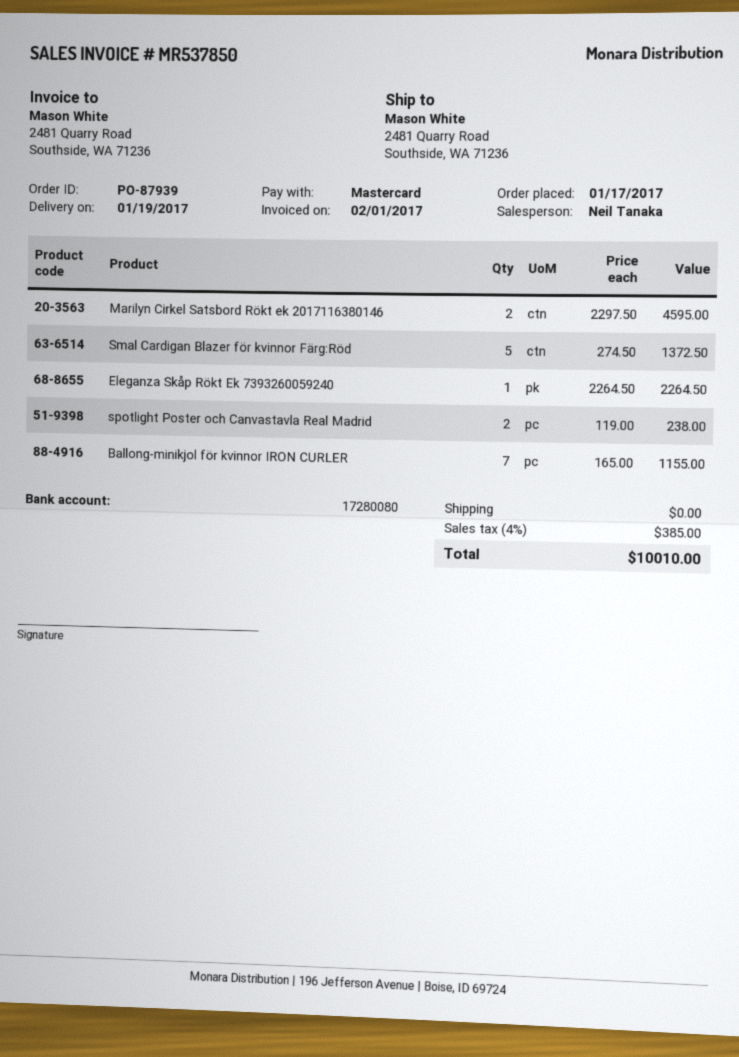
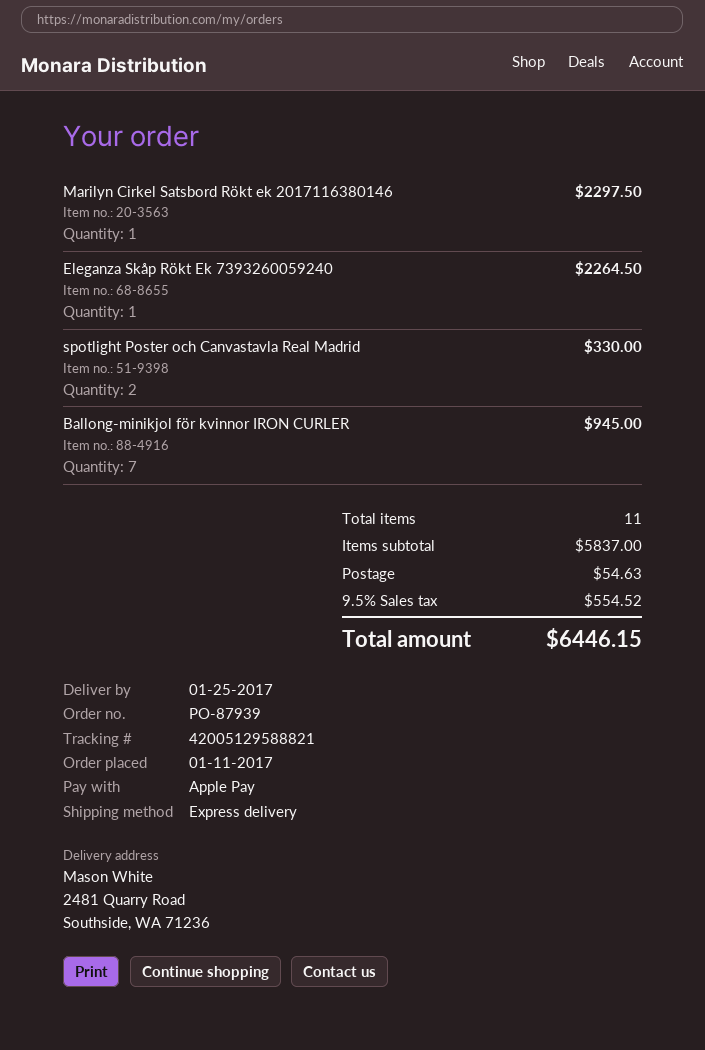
order date: 2017-01-17 -> 2017-01-11
delivery date: 2017-01-19 -> 2017-01-25
payment method: Mastercard -> Apple Pay
Marilyn Cirkel Satsbord Rökt ek 2017116380146: 2 for 4595.00 -> 1 for 2297.50
Smal Cardigan Blazer för kvinnor Färg:Röd: 5 for 1372.50 -> none
spotlight Poster och Canvastavla Real Madrid: 2 for 238.00 -> 2 for 330.00
Ballong-minikjol för kvinnor IRON CURLER: 7 for 1155.00 -> 7 for 945.00
shipping: 0.00 -> 54.63
tax: 4% = 385.00 -> 9.5% = 554.52
total: 10010.00 -> 6446.15

